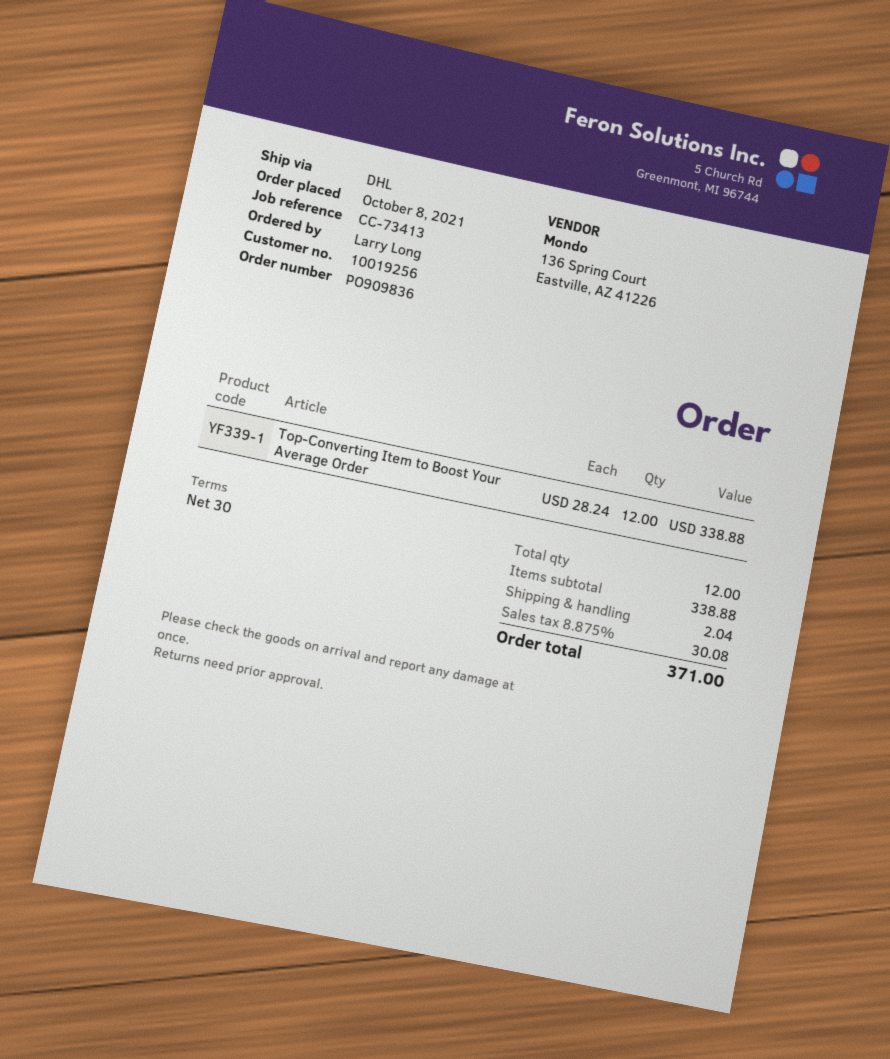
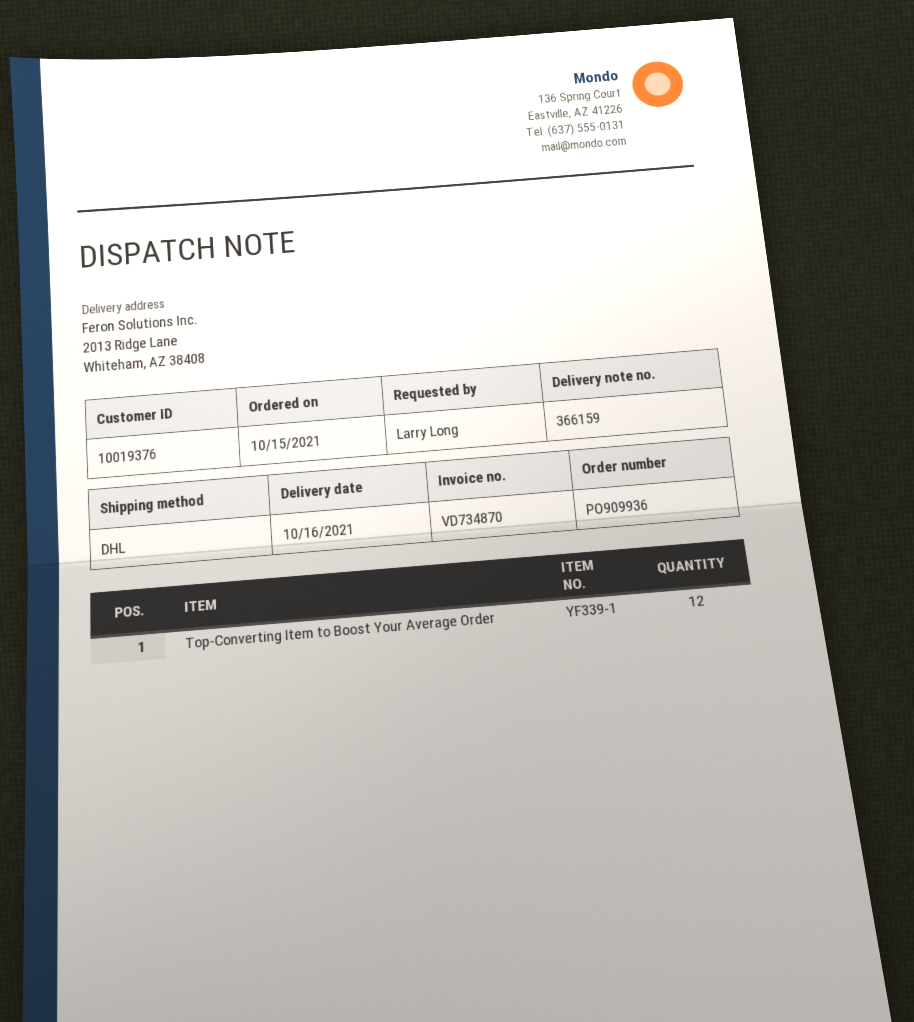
order number: PO909836 -> PO909936
order date: 2021-10-08 -> 2021-10-15
customer number: 10019256 -> 10019376

